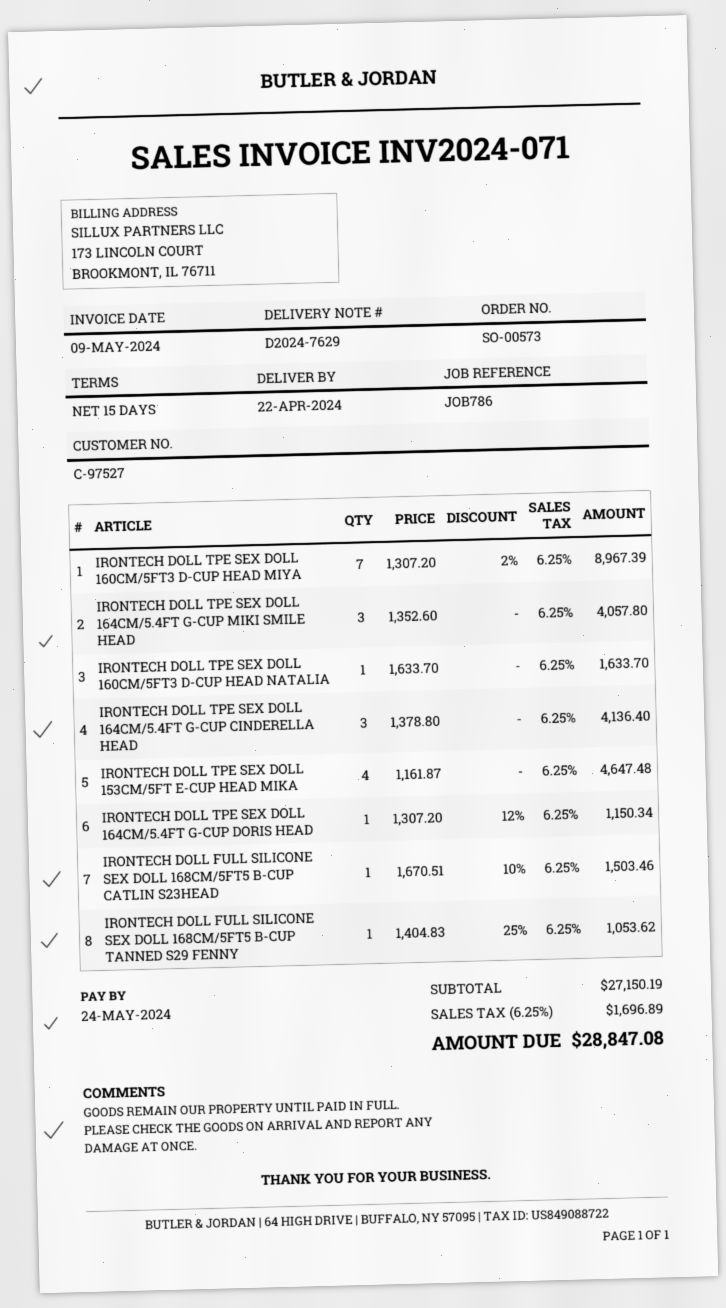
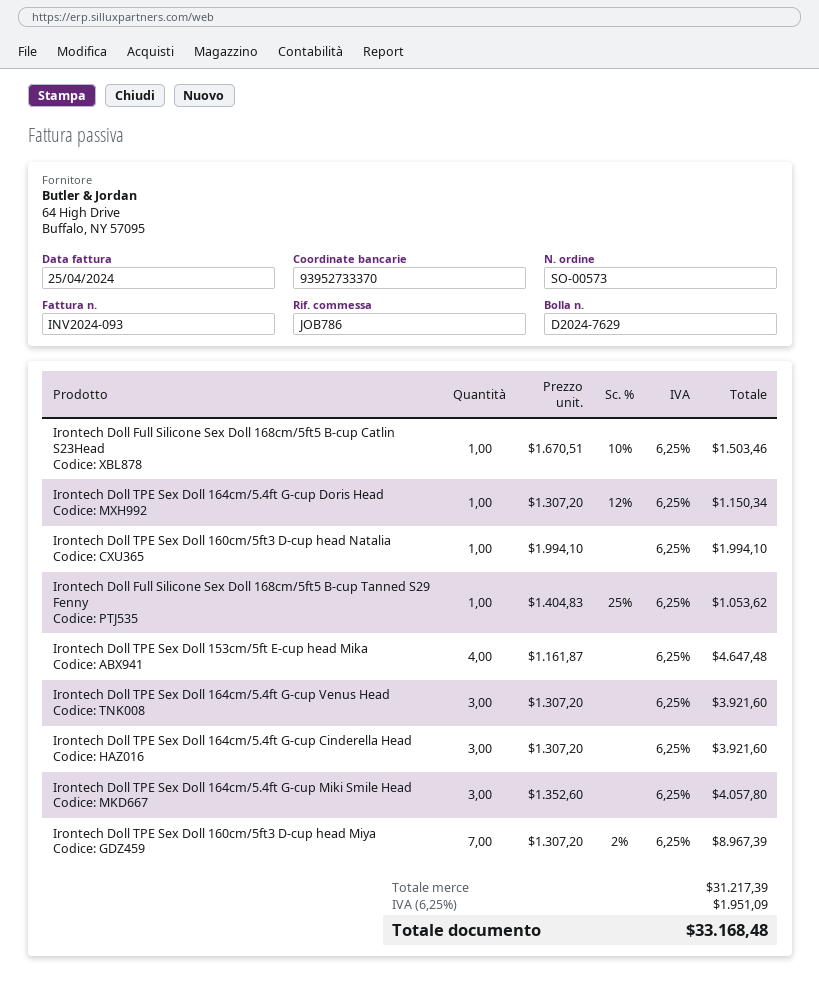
invoice number: INV2024-071 -> INV2024-093
invoice date: 2024-05-09 -> 2024-04-25
IRONTECH DOLL TPE SEX DOLL 160CM/5FT3 D-CUP HEAD NATALIA: 1 x 1633.70 = 1633.70 -> 1 x 1994.10 = 1994.10
IRONTECH DOLL TPE SEX DOLL 164CM/5.4FT G-CUP CINDERELLA HEAD: 3 x 1378.80 = 4136.40 -> 3 x 1307.20 = 3921.60
Irontech Doll TPE Sex Doll 164cm/5.4ft G-cup Venus Head: none -> 3 x 1307.20 = 3921.60
subtotal: 27150.19 -> 31217.39
tax: 6.25% = 1696.89 -> 6.25% = 1951.09
total: 28847.08 -> 33168.48

